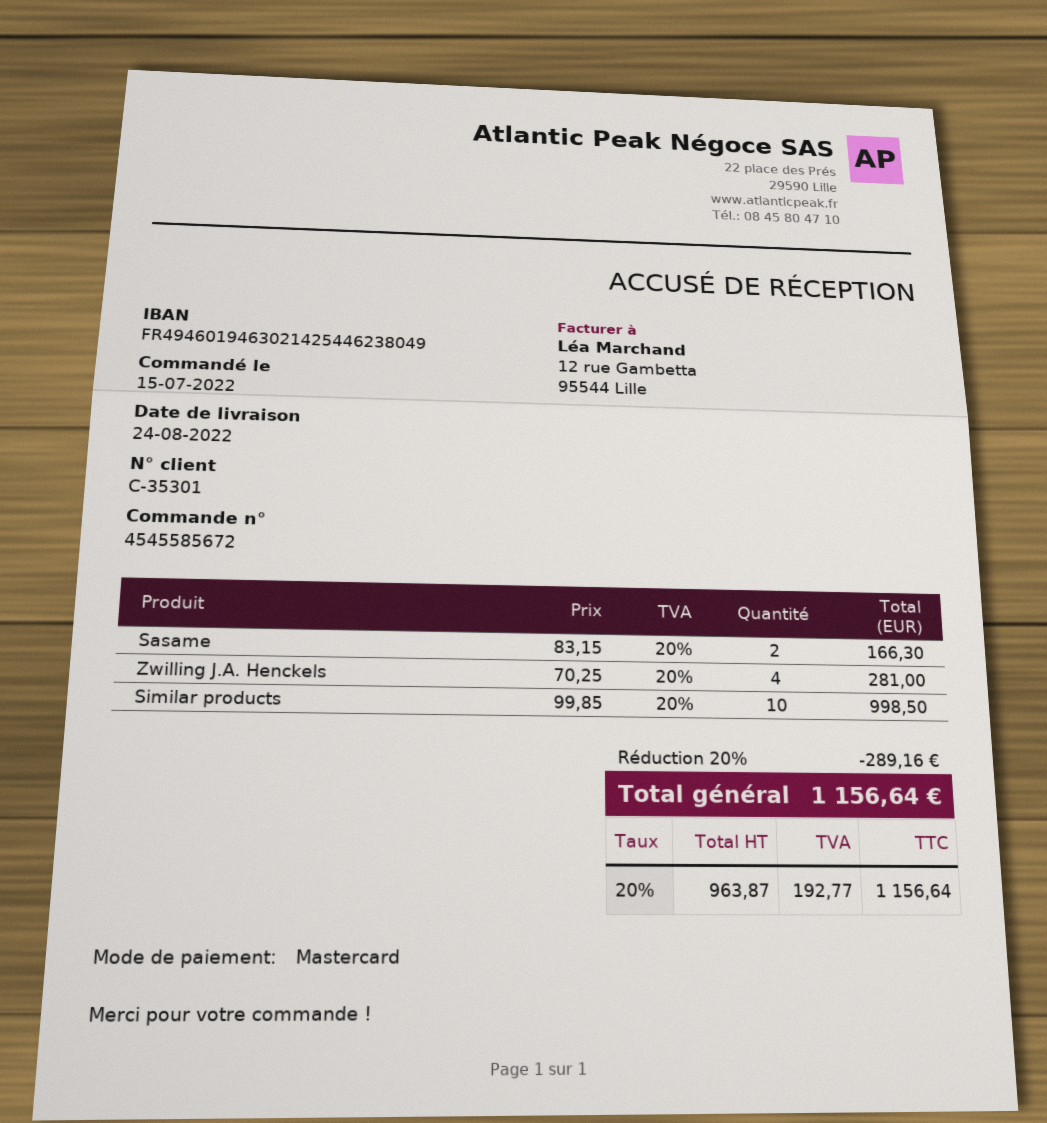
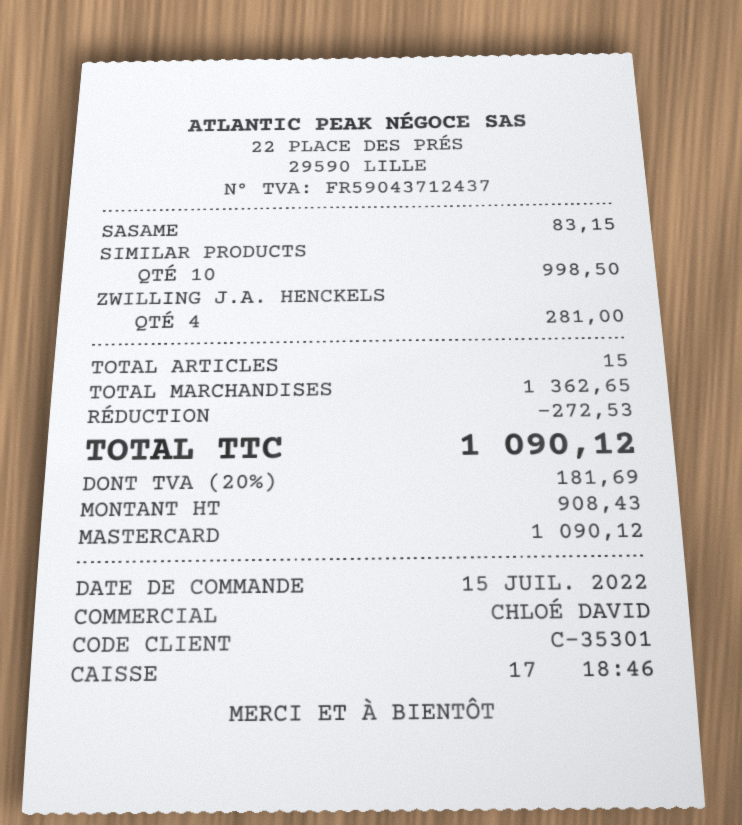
Sasame: 2 for 166.30 -> 1 for 83.15
discount: 289.16 -> 272.53
net: 963.87 -> 908.43
tax: 20% = 192.77 -> 20% = 181.69
total: 1156.64 -> 1090.12

